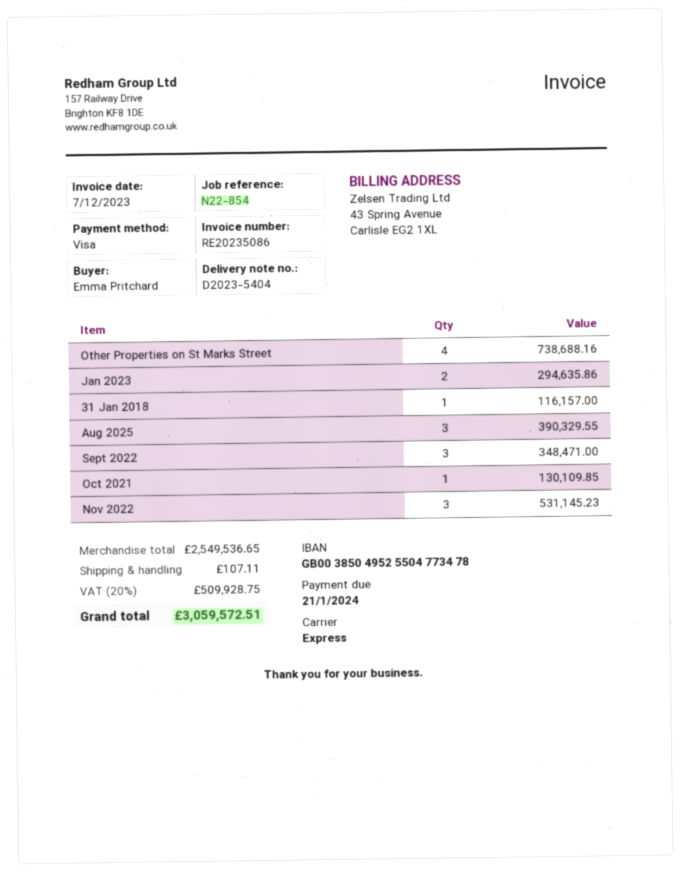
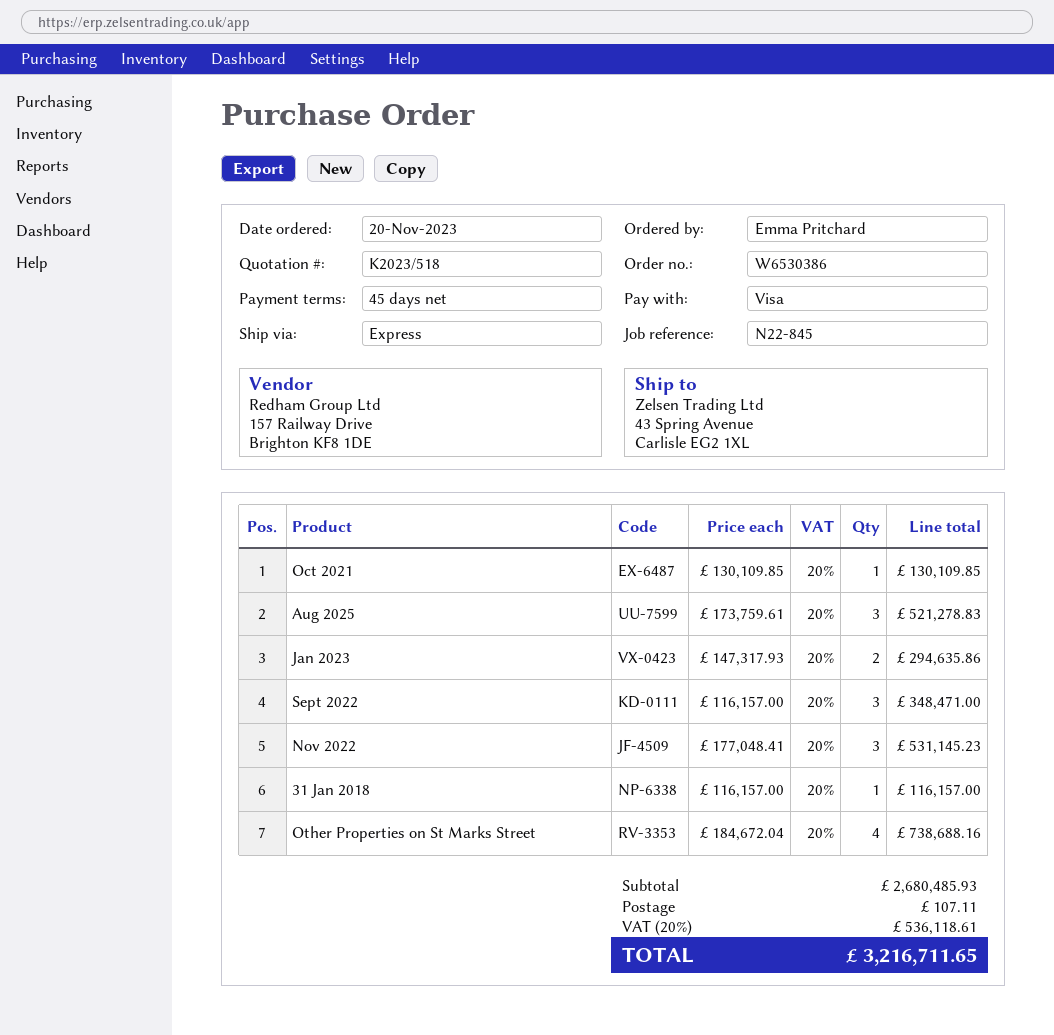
reference: N22-854 -> N22-845
Aug 2025: 3 for 390329.55 -> 3 for 521278.83
subtotal: 2549536.65 -> 2680485.93
tax: 20% = 509928.75 -> 20% = 536118.61
total: 3059572.51 -> 3216711.65

